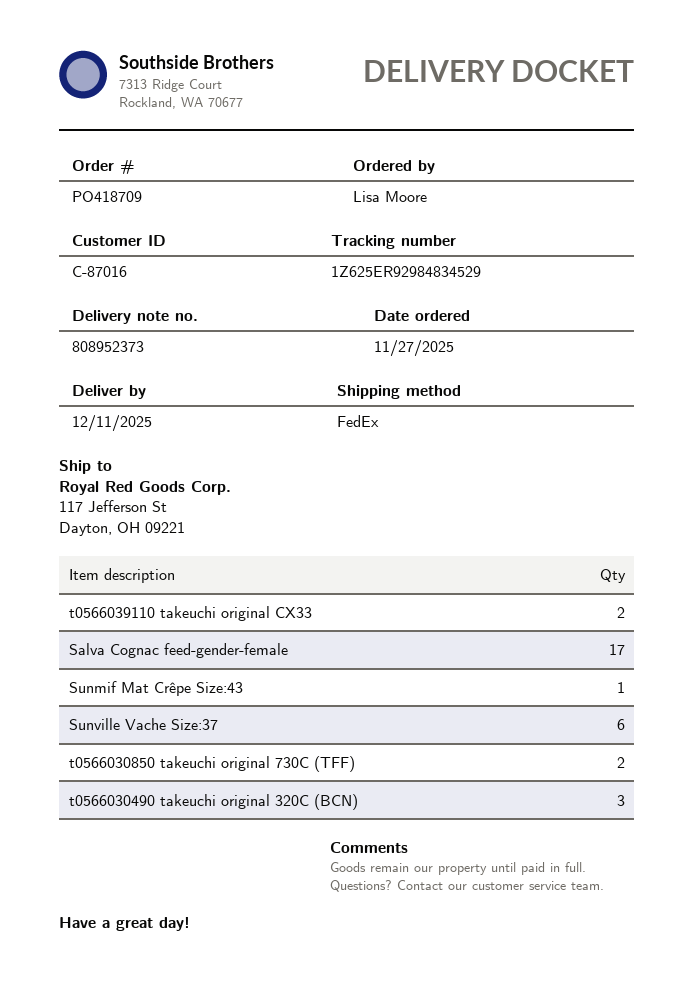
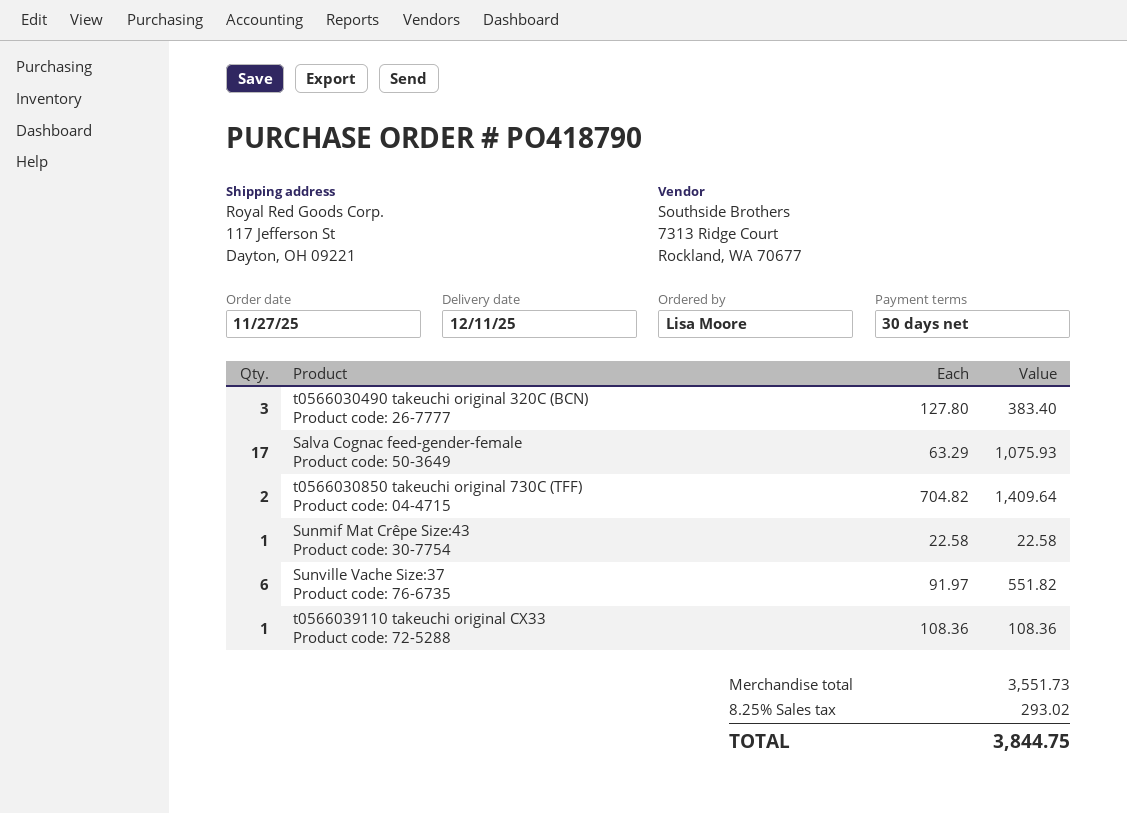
order number: PO418709 -> PO418790
t0566039110 takeuchi original CX33: 2 -> 1

